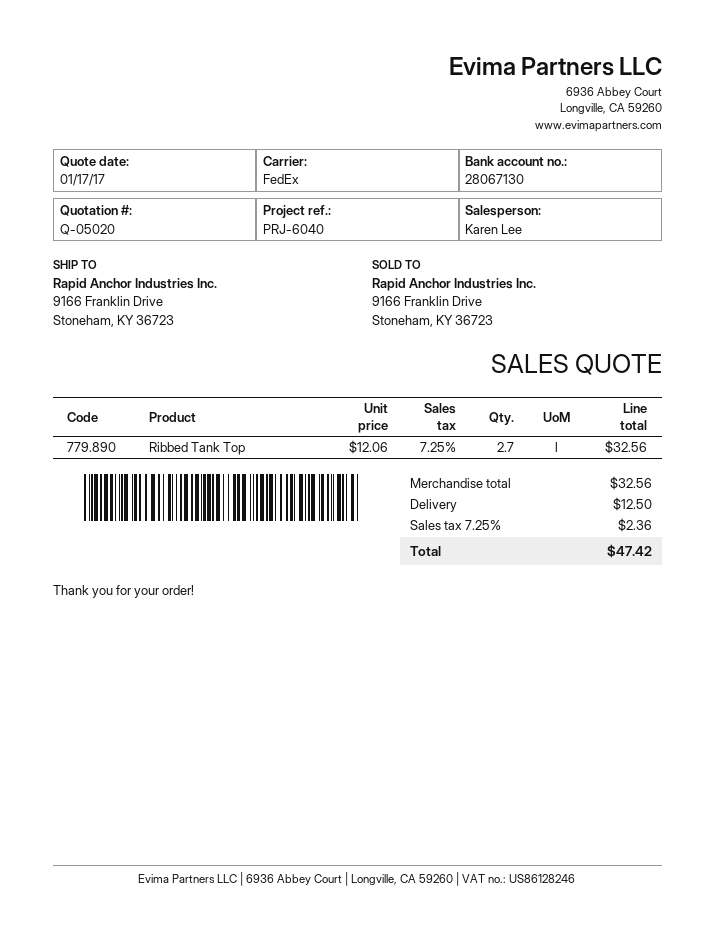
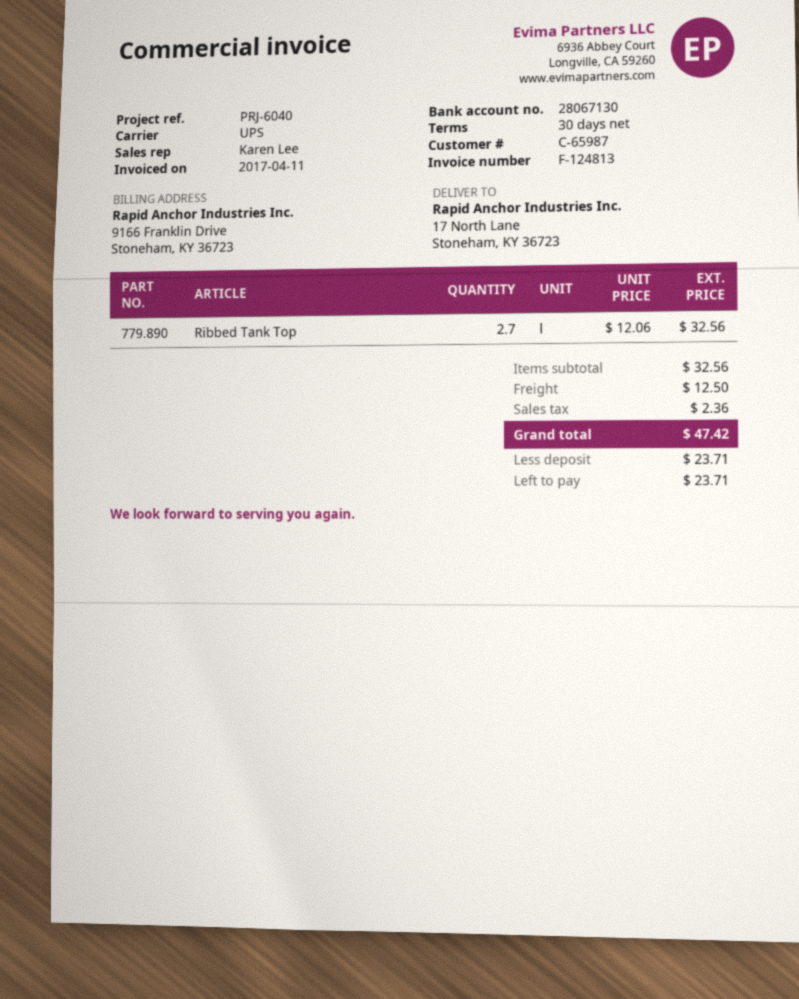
shipping method: FedEx -> UPS
ship to: 9166 Franklin Drive, Stoneham, KY 36723 -> 17 North Lane, Stoneham, KY 36723

